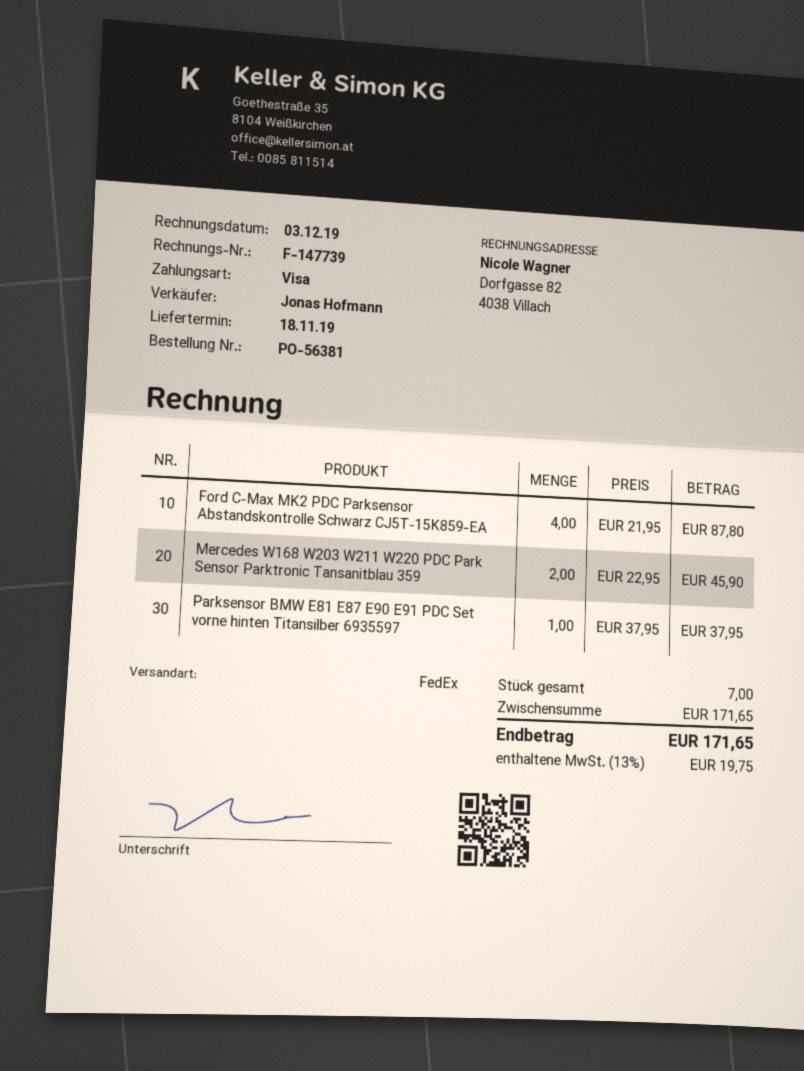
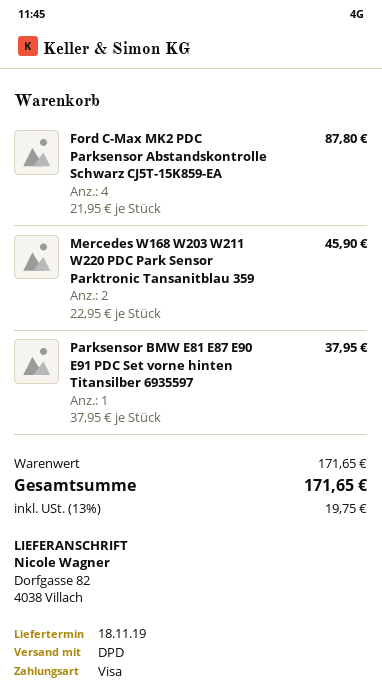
shipping method: FedEx -> DPD

